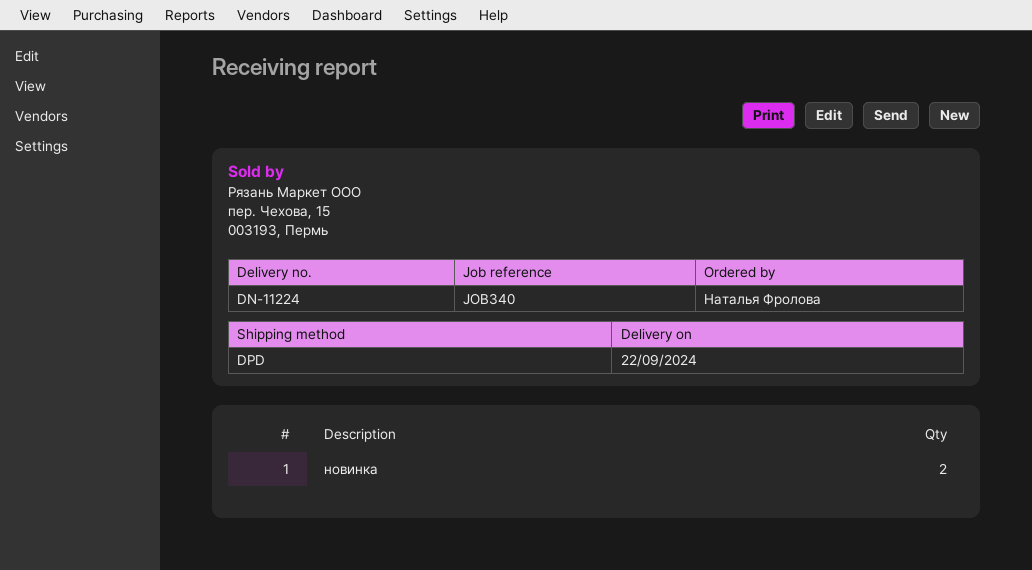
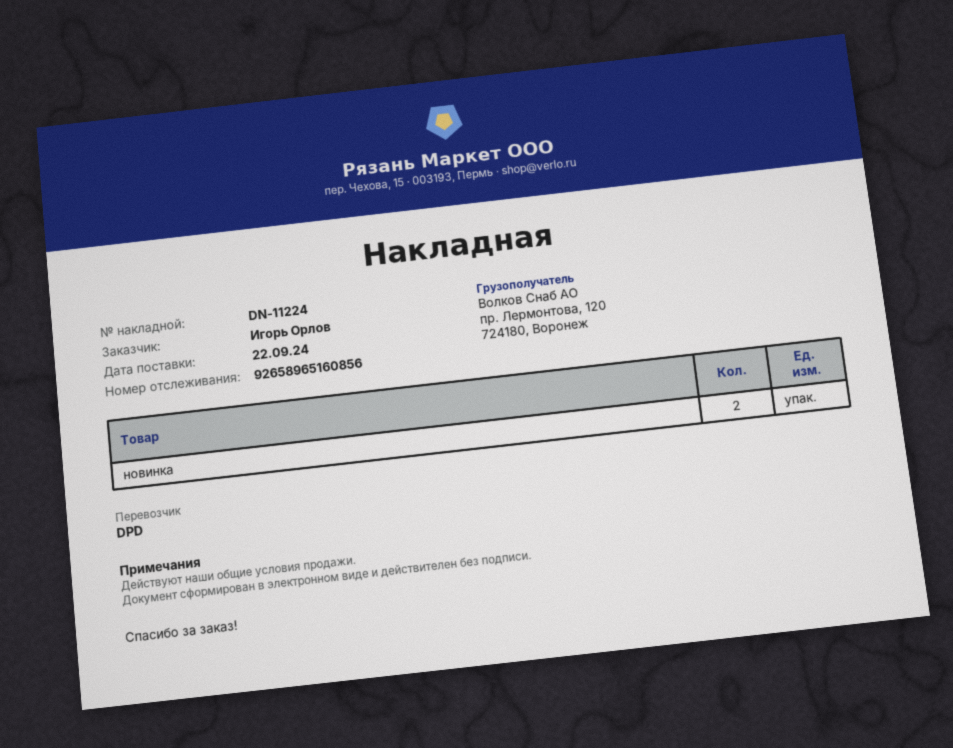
ordered by: Наталья Фролова -> Игорь Орлов

